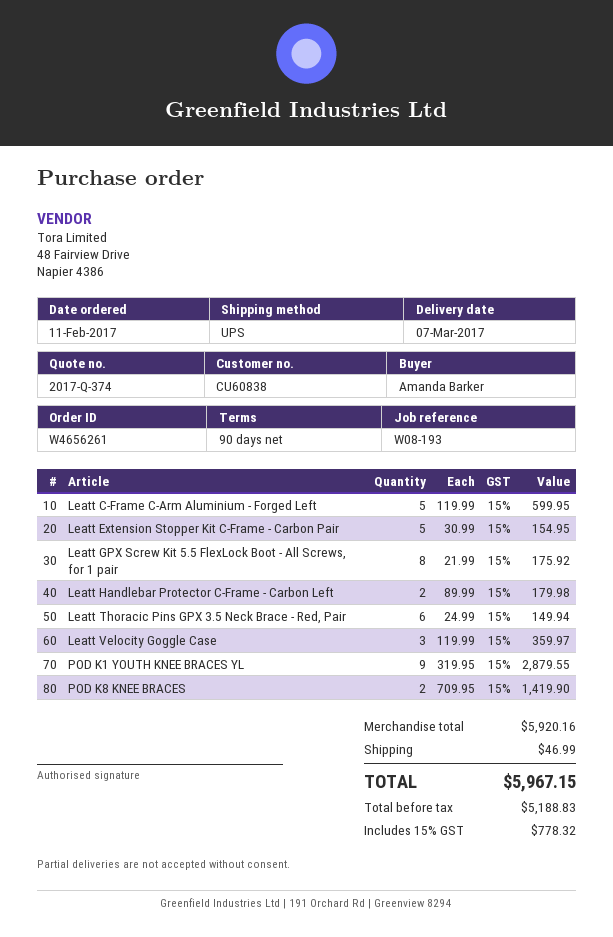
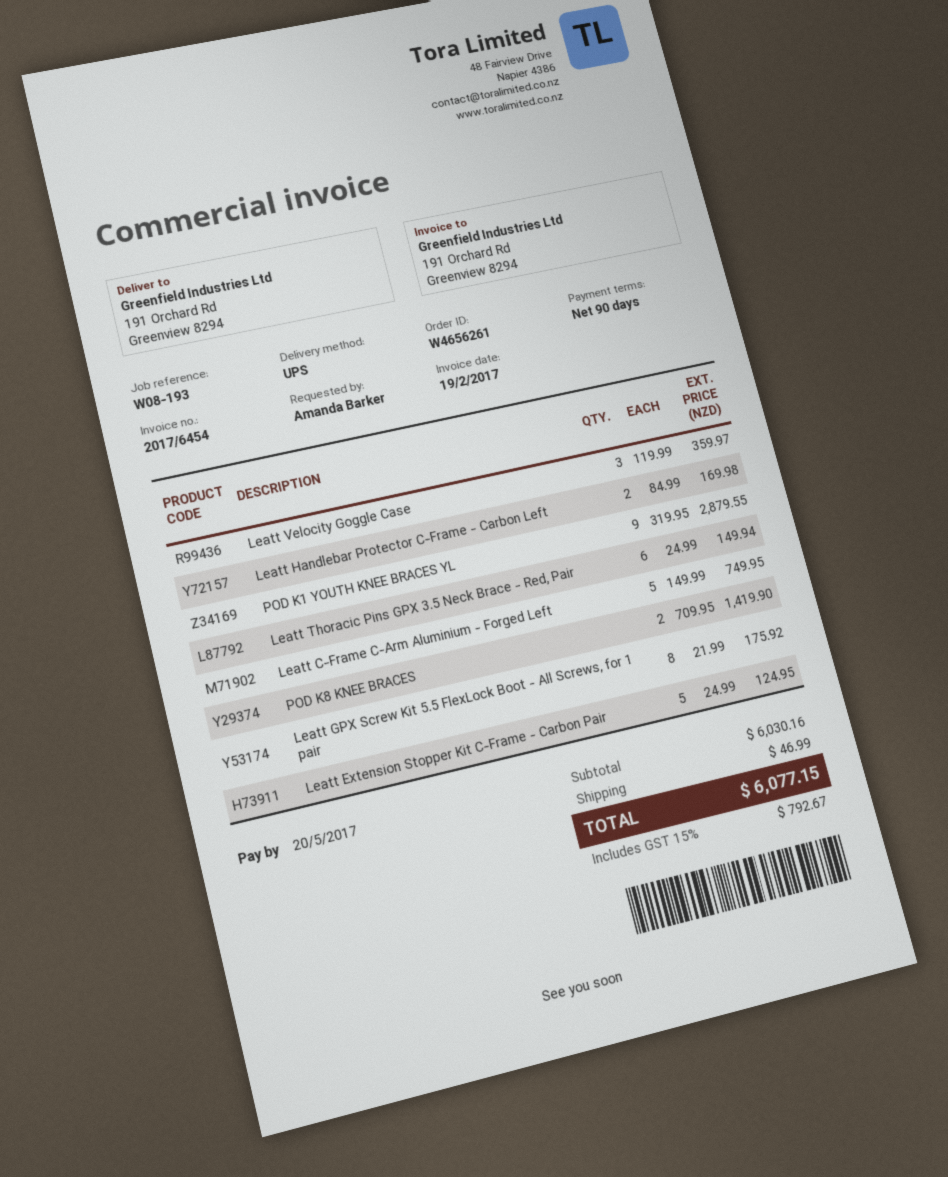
Leatt C-Frame C-Arm Aluminium - Forged Left: 5 x 119.99 = 599.95 -> 5 x 149.99 = 749.95
Leatt Extension Stopper Kit C-Frame - Carbon Pair: 5 x 30.99 = 154.95 -> 5 x 24.99 = 124.95
Leatt Handlebar Protector C-Frame - Carbon Left: 2 x 89.99 = 179.98 -> 2 x 84.99 = 169.98
subtotal: 5920.16 -> 6030.16
tax: 15% = 778.32 -> 15% = 792.67
total: 5967.15 -> 6077.15

